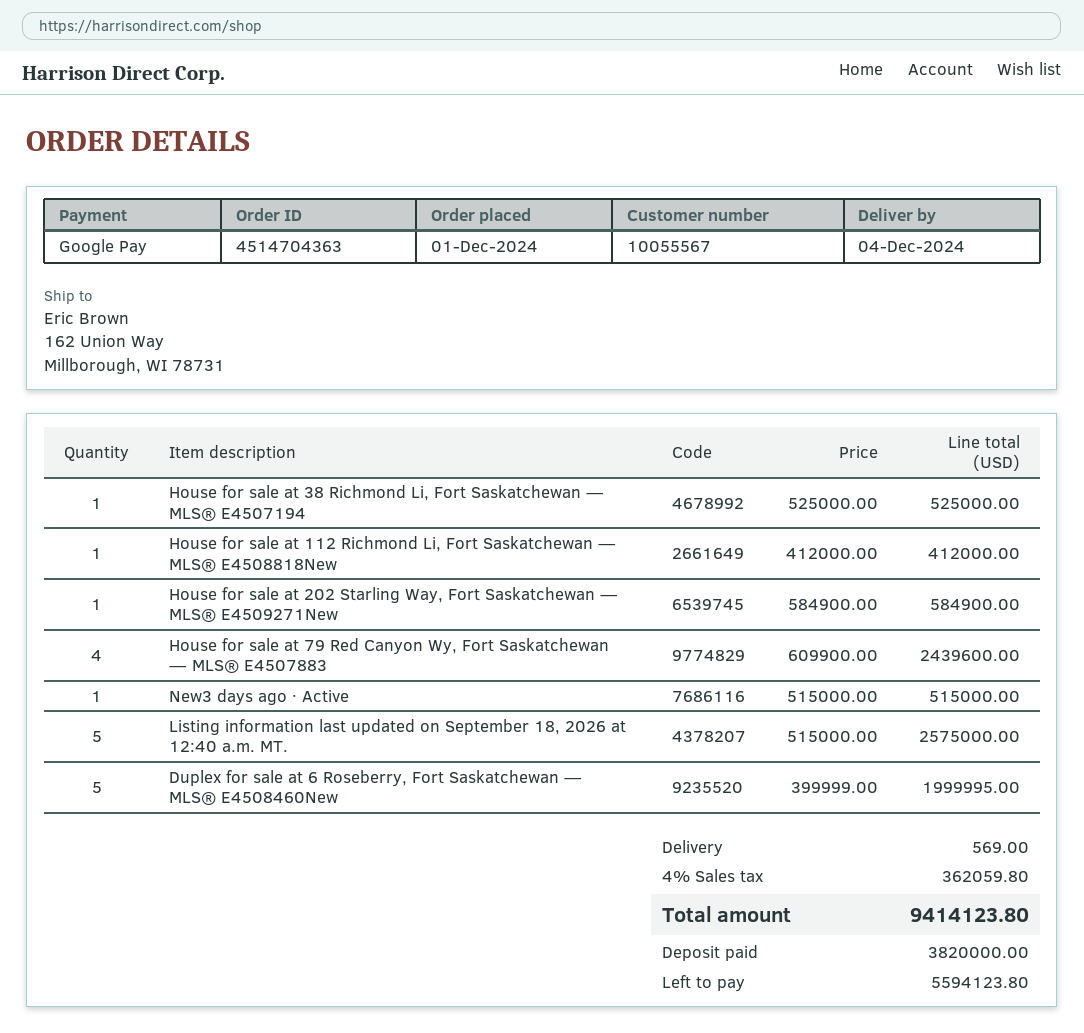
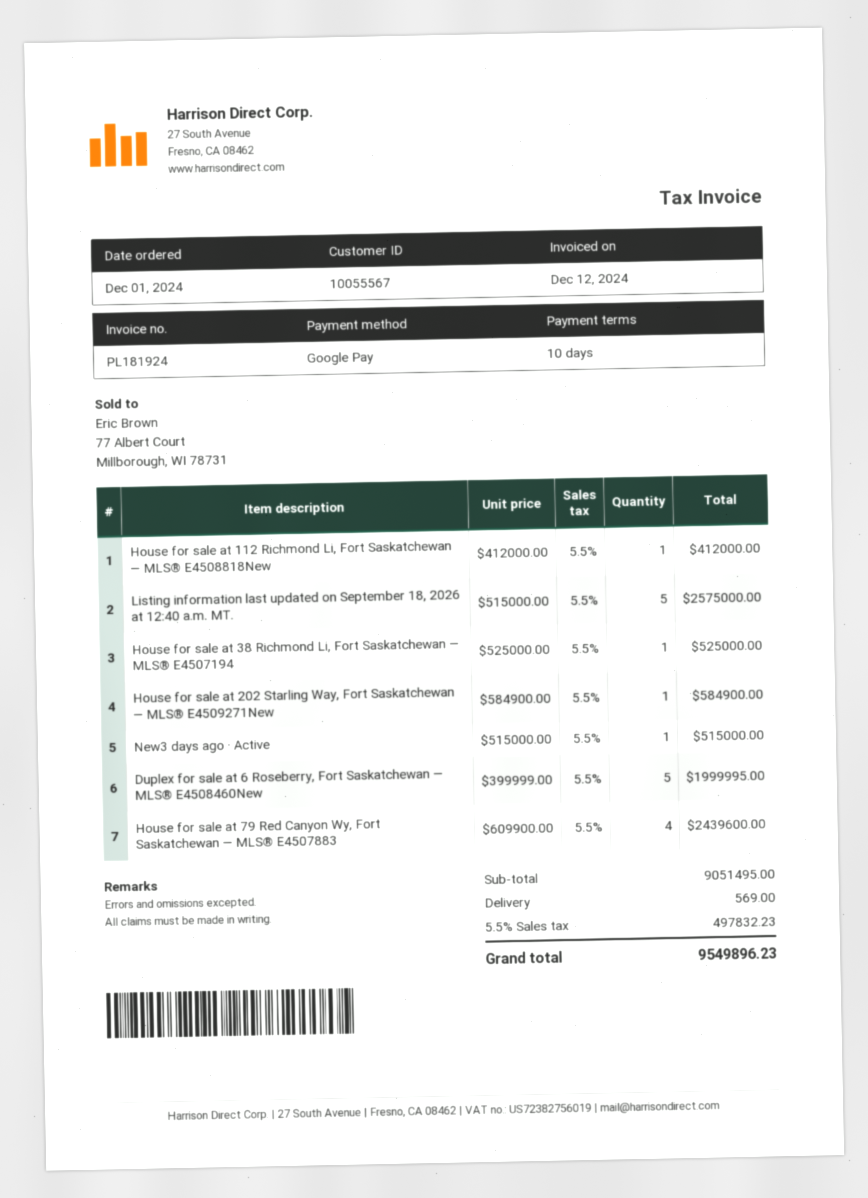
tax: 4% = 362059.80 -> 5.5% = 497832.23
total: 9414123.80 -> 9549896.23

